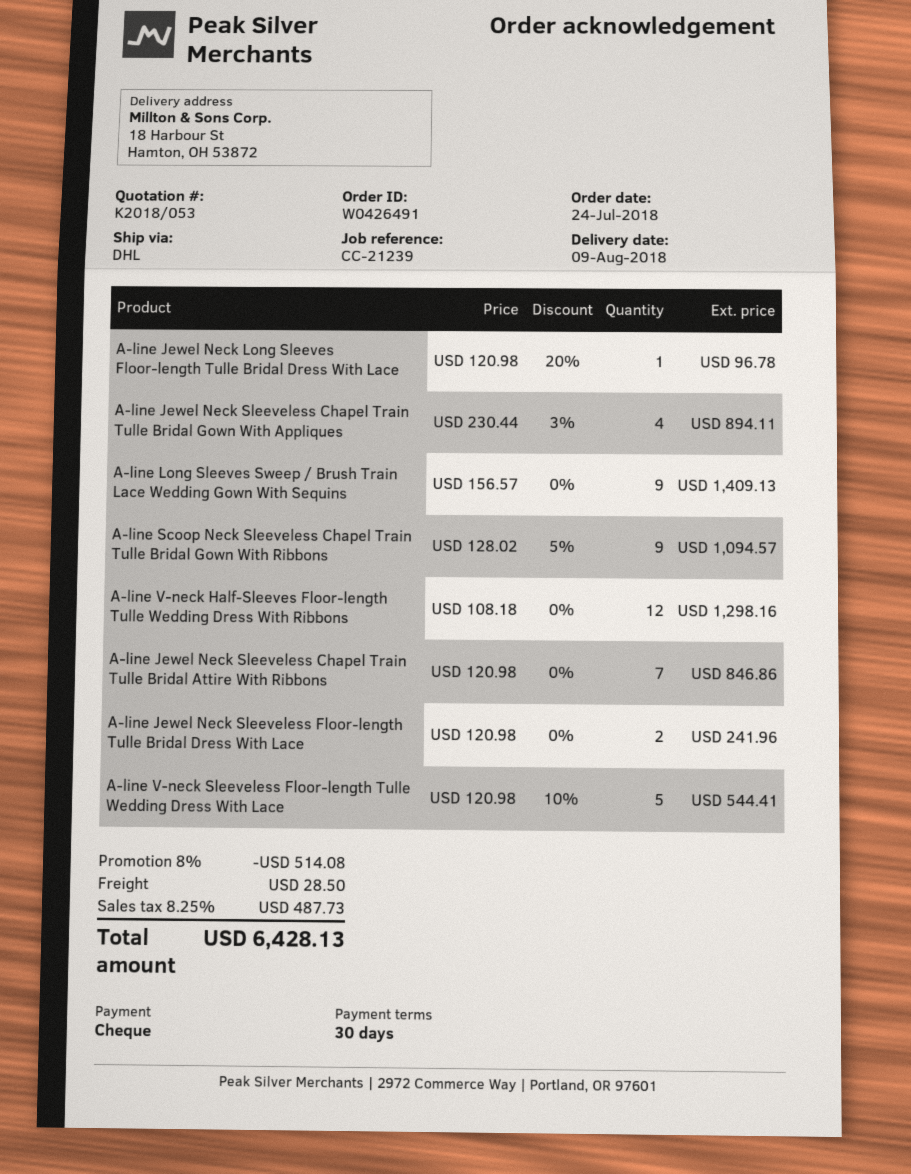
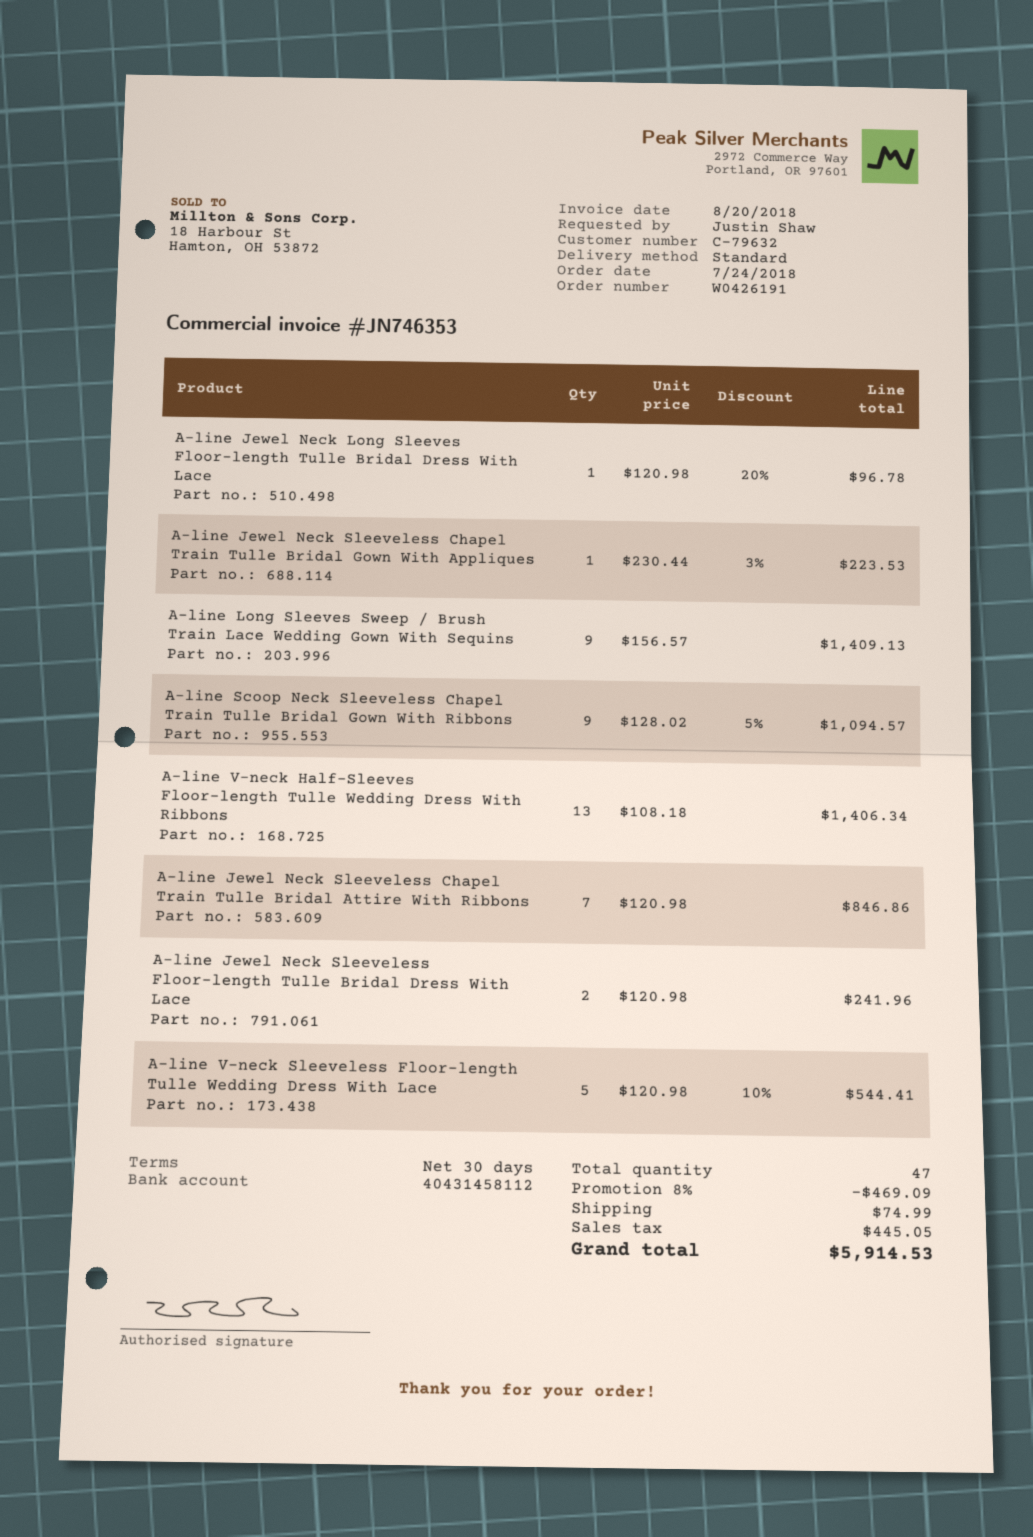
order number: W0426491 -> W0426191
shipping method: DHL -> standard
A-line Jewel Neck Sleeveless Chapel Train Tulle Bridal Gown With Appliques: 4 x 230.44 - 3% = 894.11 -> 1 x 230.44 - 3% = 223.53
A-line V-neck Half-Sleeves Floor-length Tulle Wedding Dress With Ribbons: 12 x 108.18 = 1298.16 -> 13 x 108.18 = 1406.34
discount: 8% = 514.08 -> 8% = 469.09
shipping: 28.50 -> 74.99
tax: 487.73 -> 445.05
total: 6428.13 -> 5914.53

